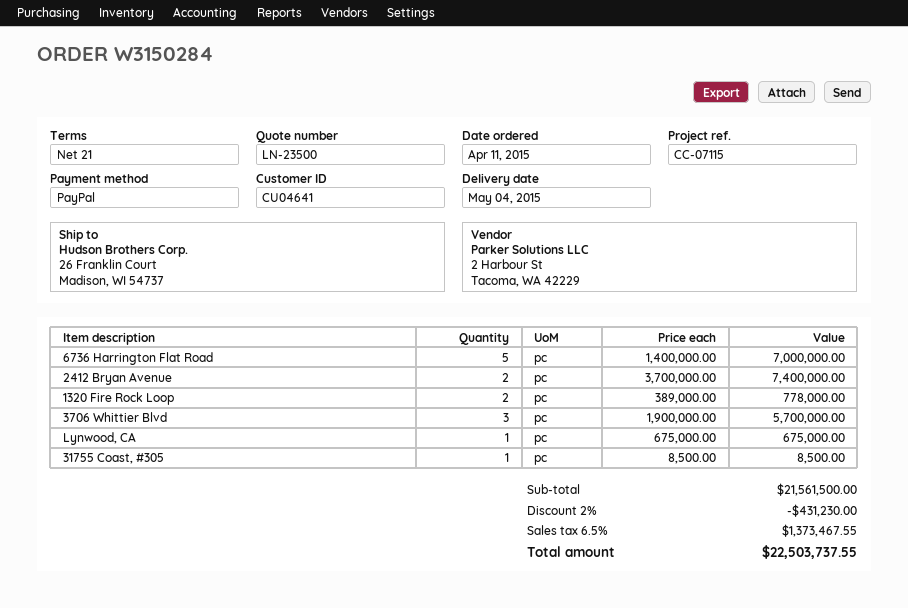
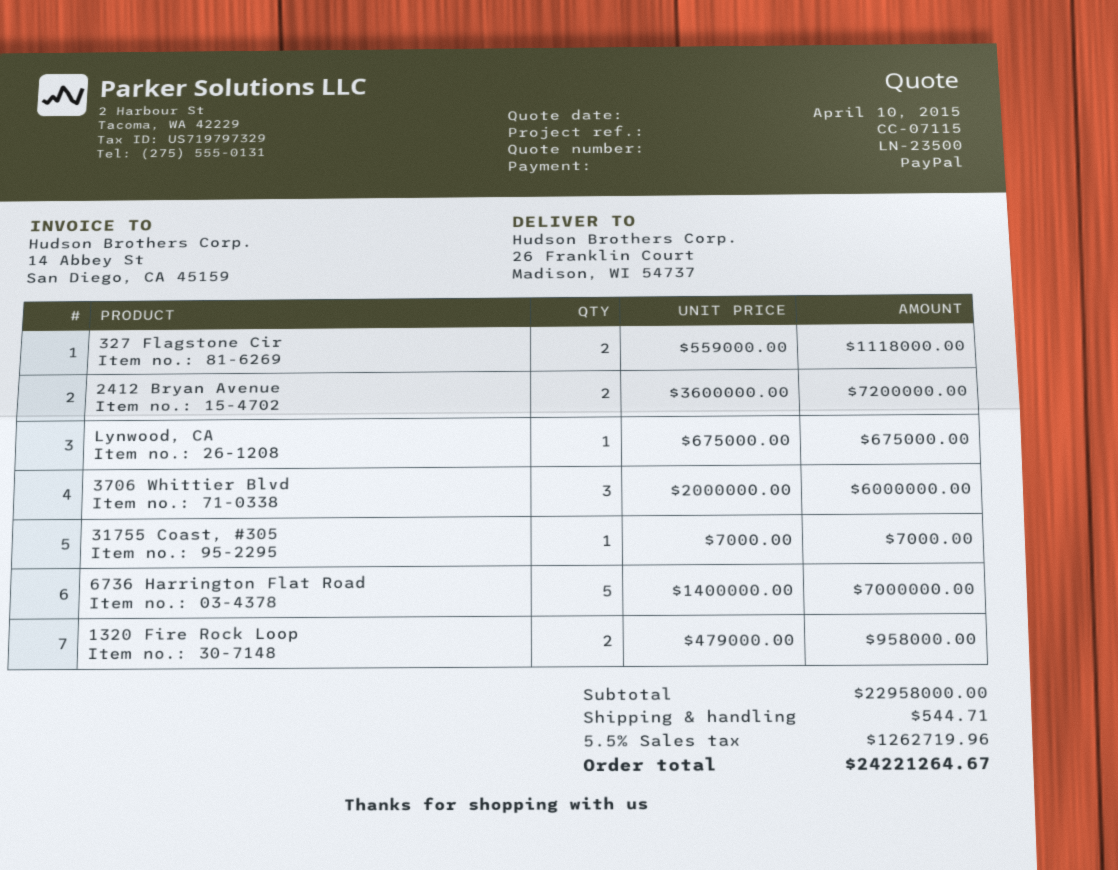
2412 Bryan Avenue: 2 x 3700000.00 = 7400000.00 -> 2 x 3600000.00 = 7200000.00
1320 Fire Rock Loop: 2 x 389000.00 = 778000.00 -> 2 x 479000.00 = 958000.00
3706 Whittier Blvd: 3 x 1900000.00 = 5700000.00 -> 3 x 2000000.00 = 6000000.00
31755 Coast, #305: 1 x 8500.00 = 8500.00 -> 1 x 7000.00 = 7000.00
327 Flagstone Cir: none -> 2 x 559000.00 = 1118000.00
subtotal: 21561500.00 -> 22958000.00
discount: 2% = 431230.00 -> none
shipping: none -> 544.71
tax: 6.5% = 1373467.55 -> 5.5% = 1262719.96
total: 22503737.55 -> 24221264.67

